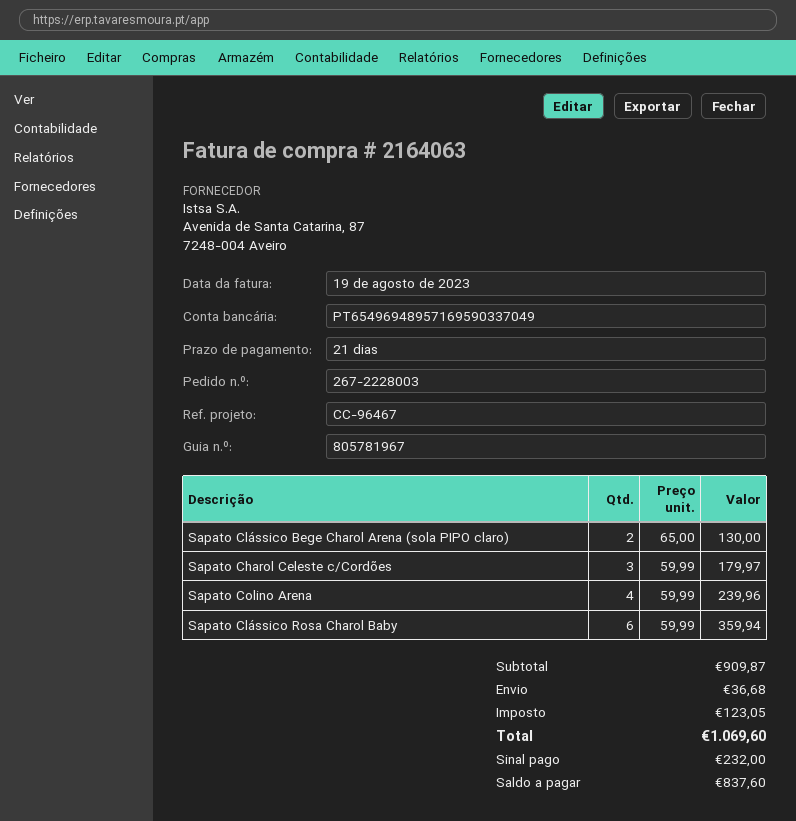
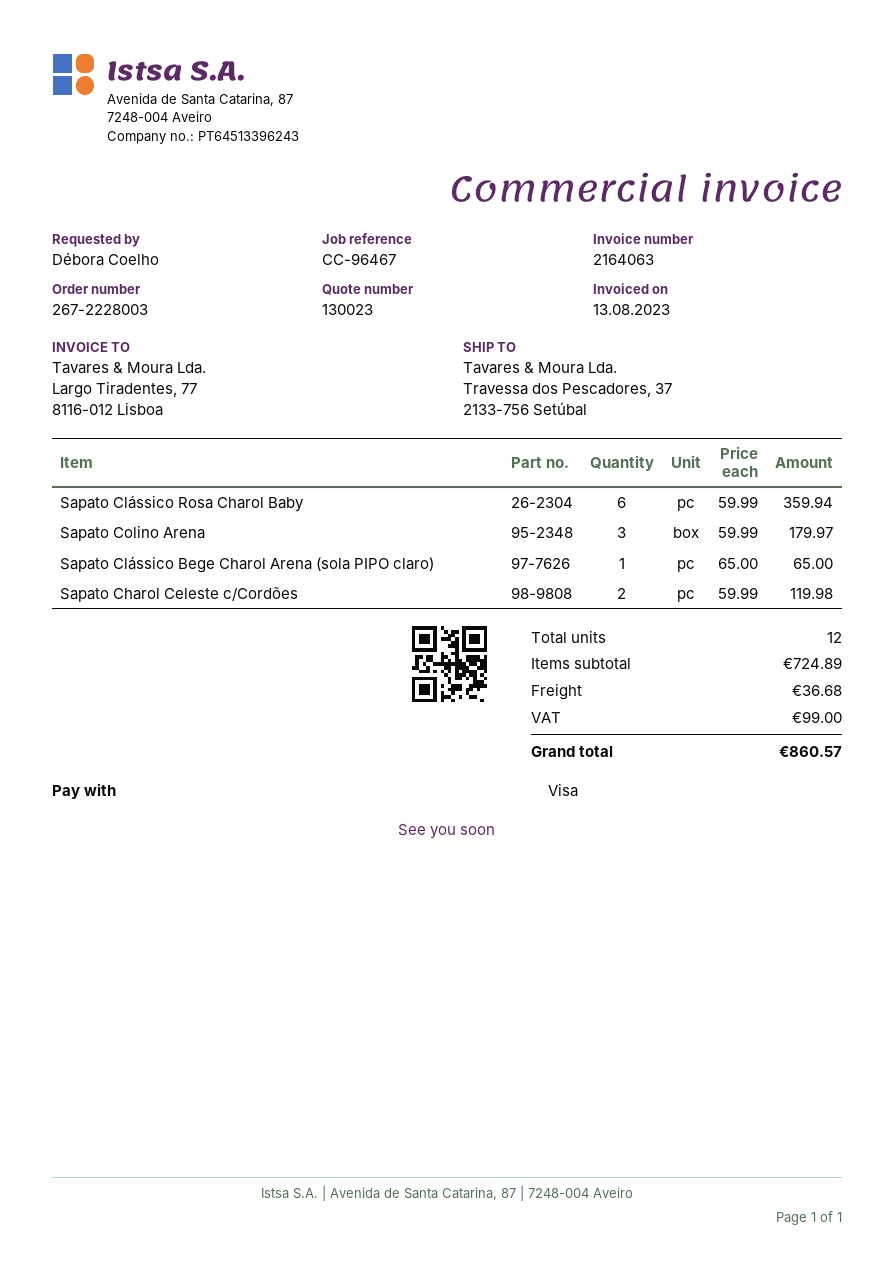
invoice date: 2023-08-19 -> 2023-08-13
Sapato Clássico Bege Charol Arena (sola PIPO claro): 2 x 65.00 = 130.00 -> 1 x 65.00 = 65.00
Sapato Charol Celeste c/Cordões: 3 x 59.99 = 179.97 -> 2 x 59.99 = 119.98
Sapato Colino Arena: 4 x 59.99 = 239.96 -> 3 x 59.99 = 179.97
subtotal: 909.87 -> 724.89
tax: 123.05 -> 99.00
total: 1069.60 -> 860.57

